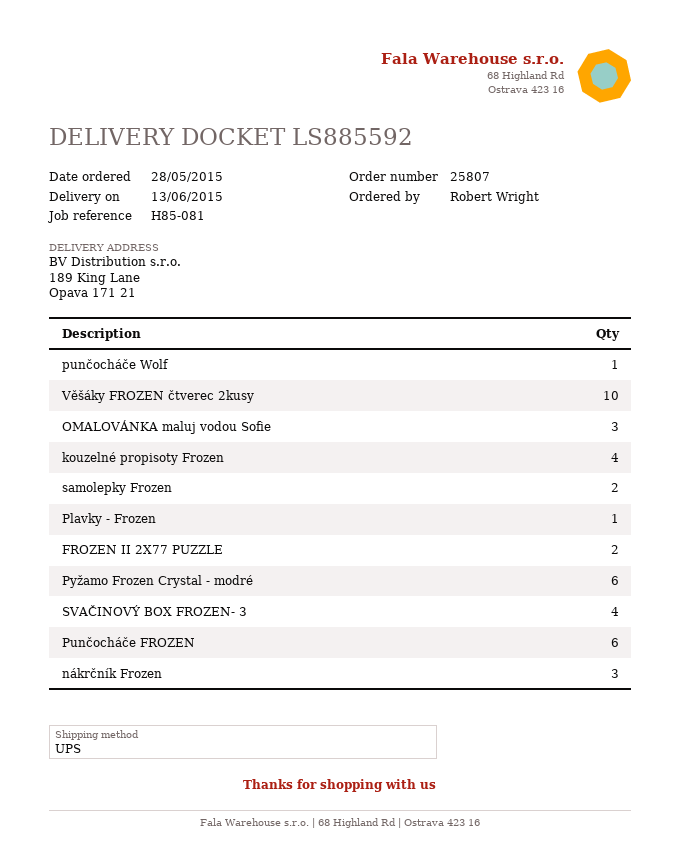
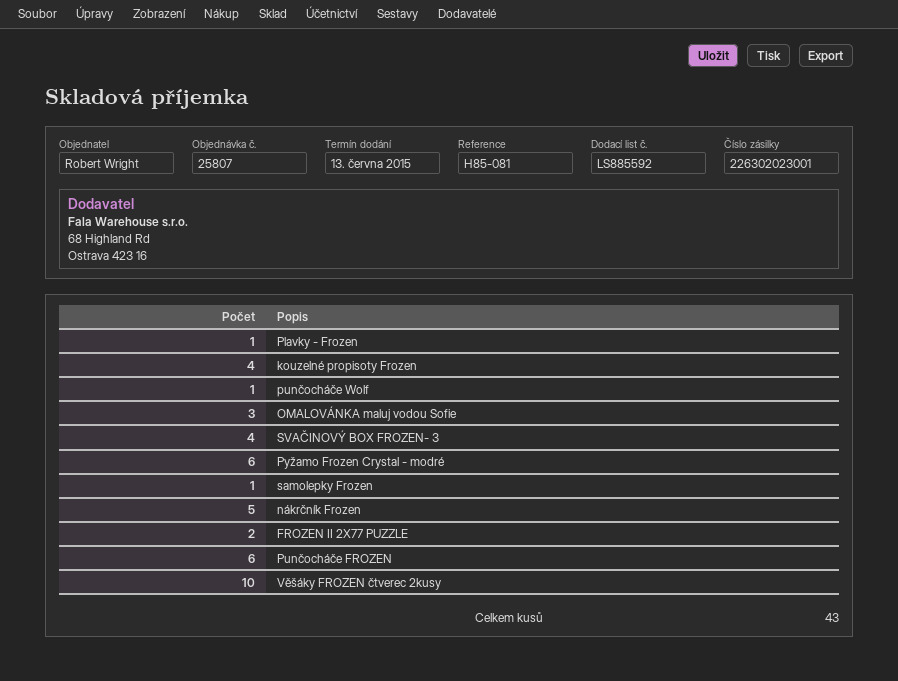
samolepky Frozen: 2 -> 1
nákrčník Frozen: 3 -> 5

